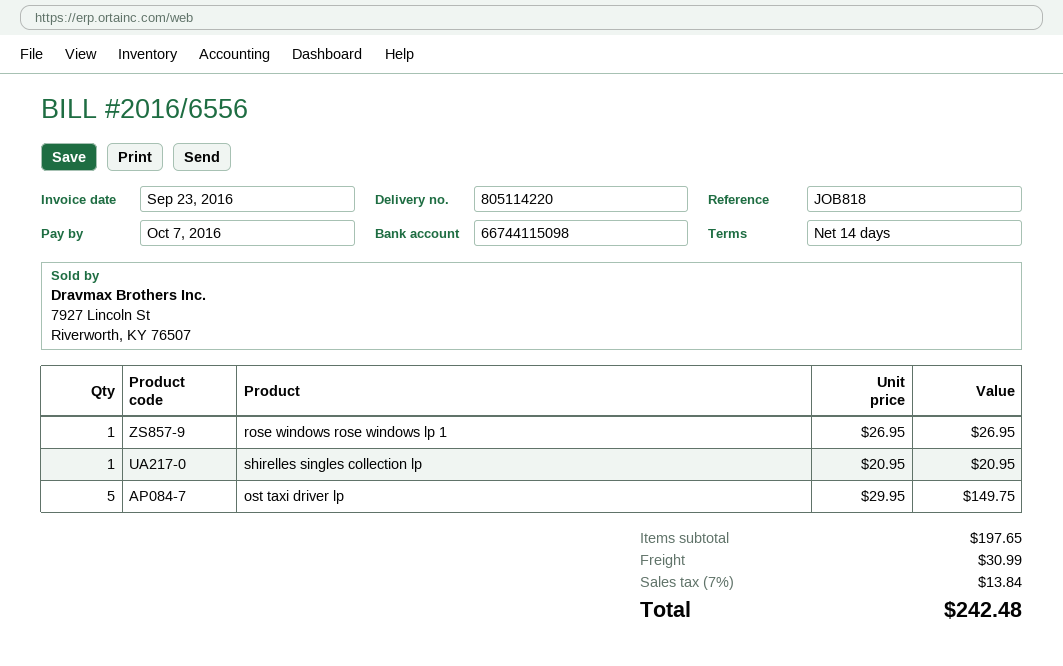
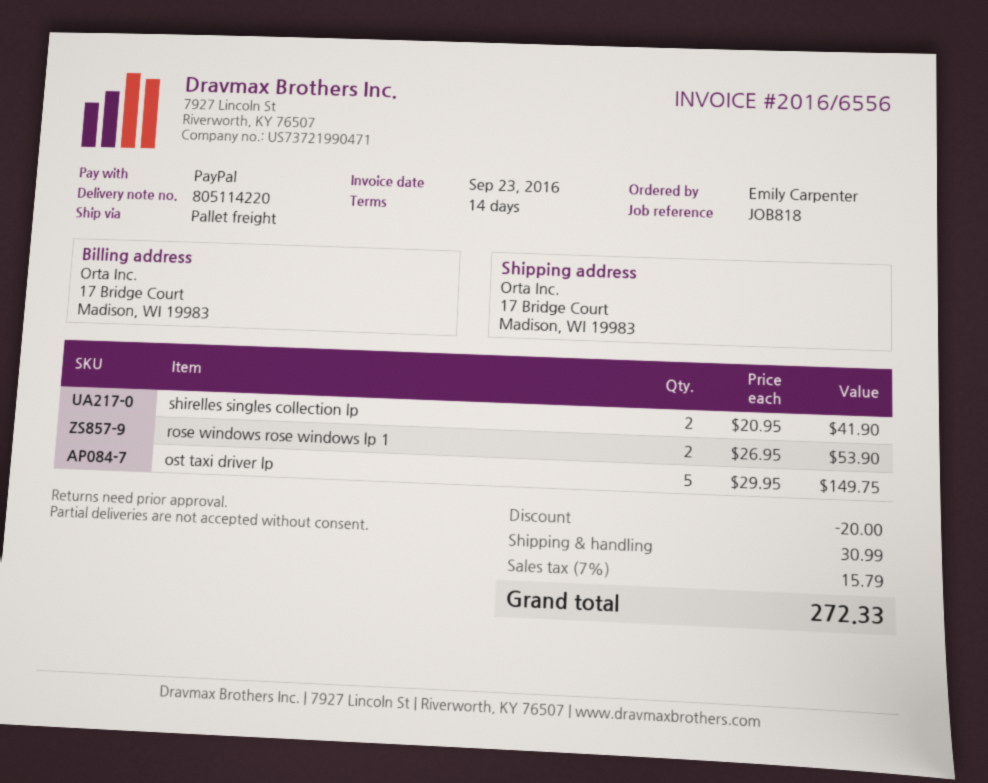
rose windows rose windows lp 1: 1 x 26.95 = 26.95 -> 2 x 26.95 = 53.90
shirelles singles collection lp: 1 x 20.95 = 20.95 -> 2 x 20.95 = 41.90
discount: none -> 20.00
tax: 7% = 13.84 -> 7% = 15.79
total: 242.48 -> 272.33

